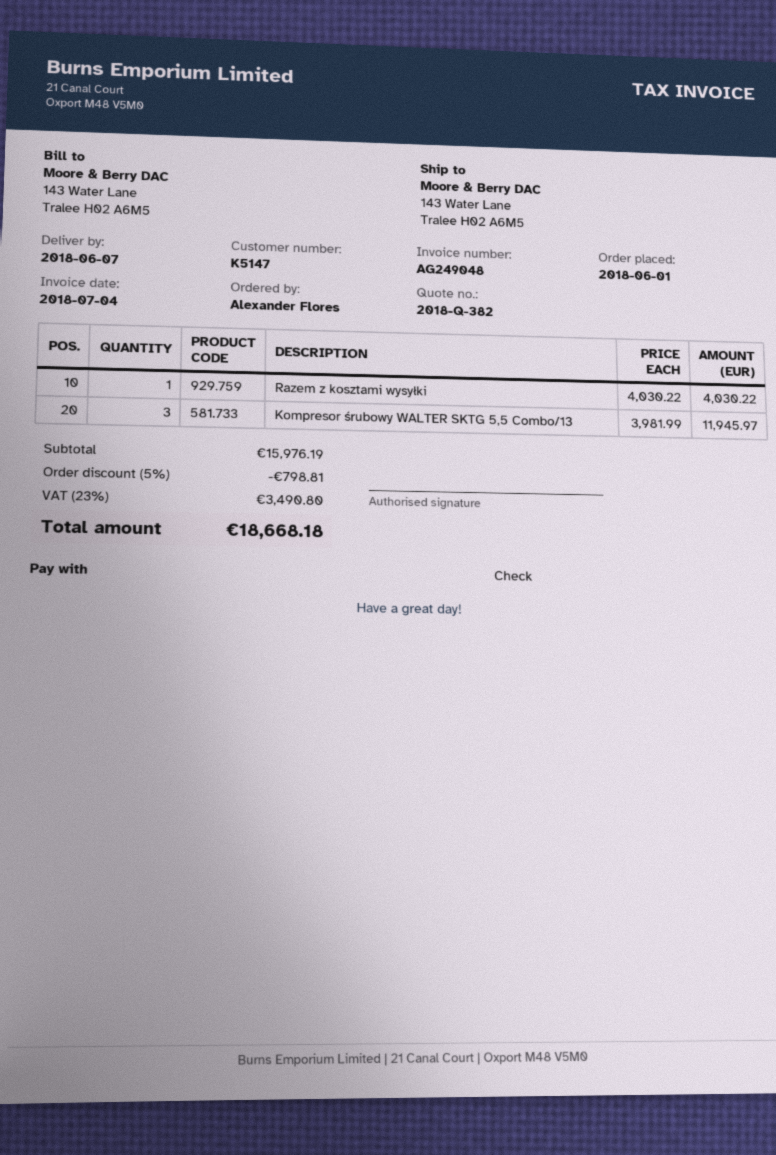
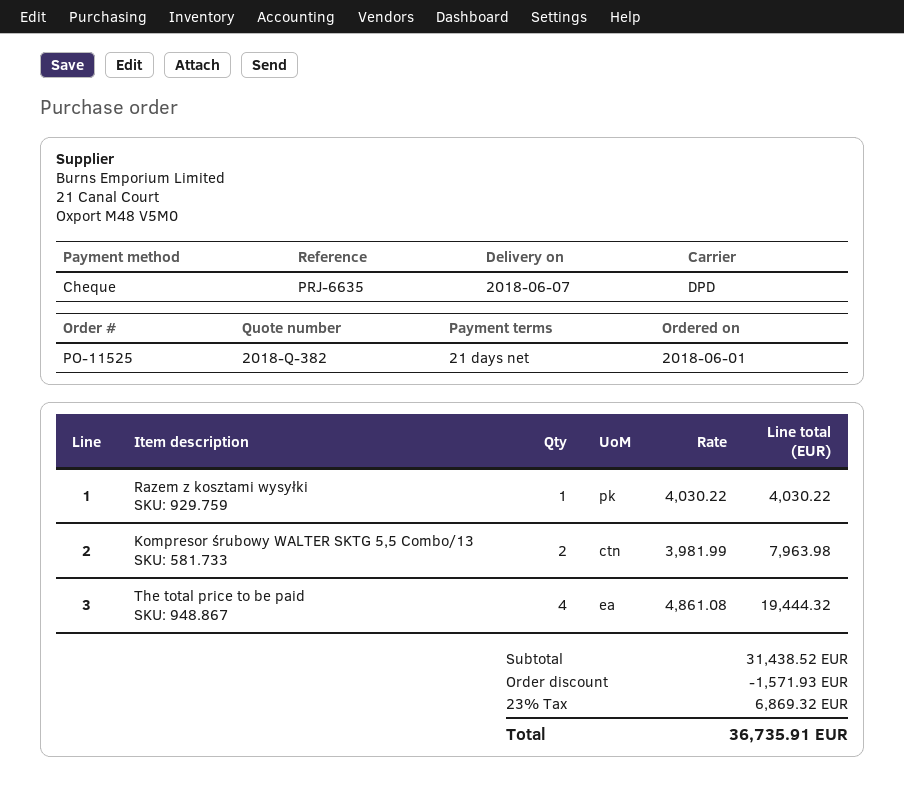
Kompresor śrubowy WALTER SKTG 5,5 Combo/13: 3 x 3981.99 = 11945.97 -> 2 x 3981.99 = 7963.98
The total price to be paid: none -> 4 x 4861.08 = 19444.32
subtotal: 15976.19 -> 31438.52
discount: 798.81 -> 1571.93
tax: 23% = 3490.80 -> 23% = 6869.32
total: 18668.18 -> 36735.91

